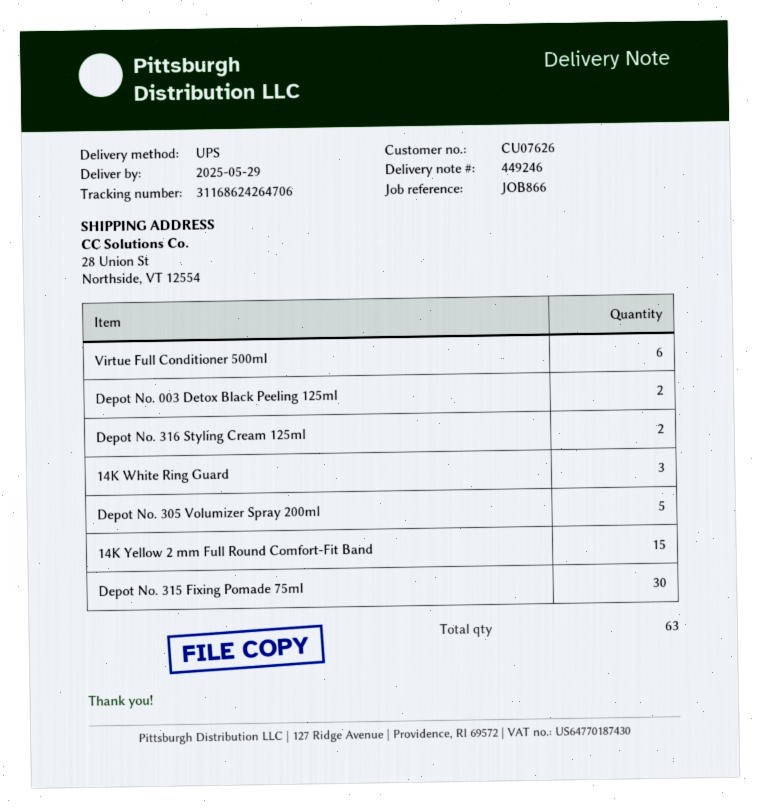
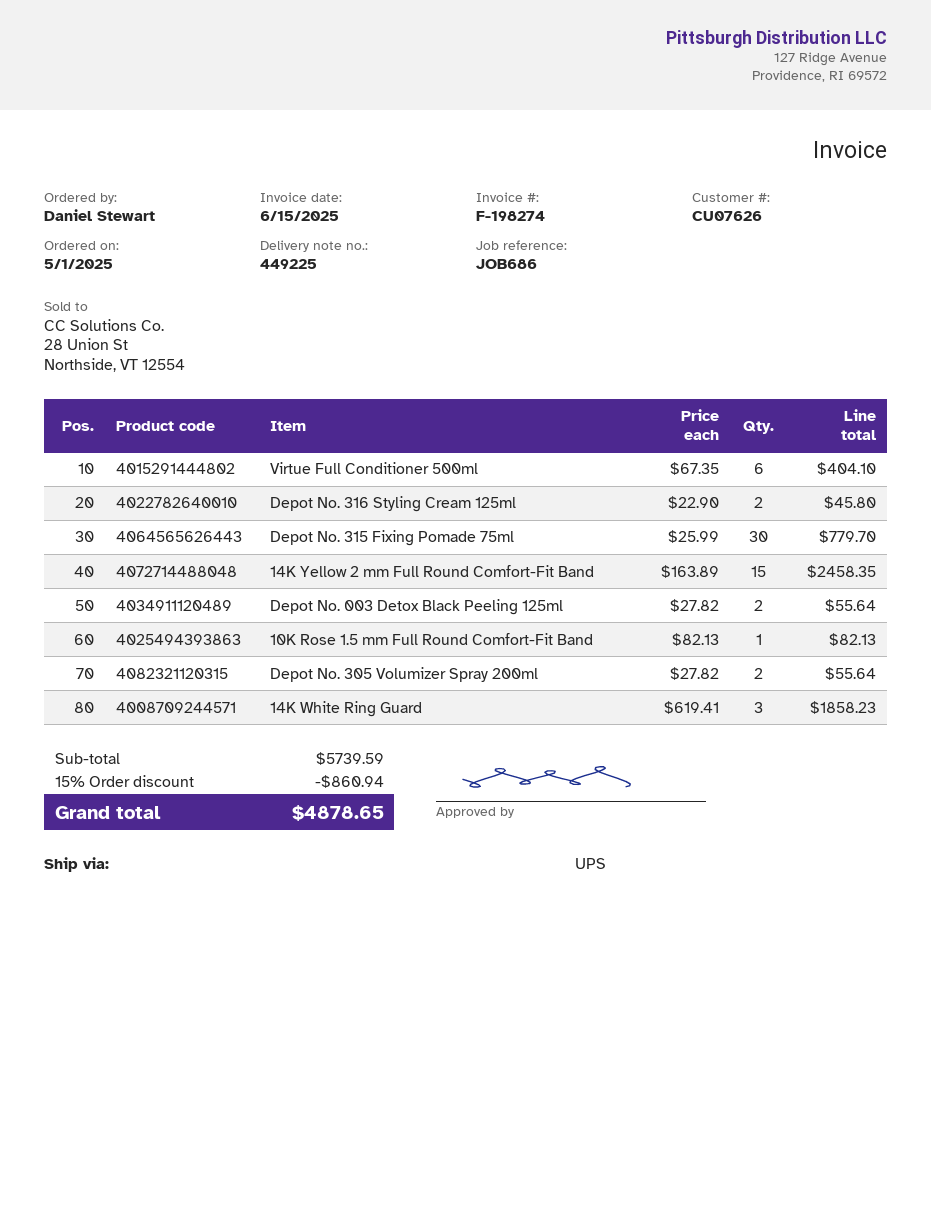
delivery note number: 449246 -> 449225
reference: JOB866 -> JOB686
Depot No. 305 Volumizer Spray 200ml: 5 -> 2
10K Rose 1.5 mm Full Round Comfort-Fit Band: none -> 1

